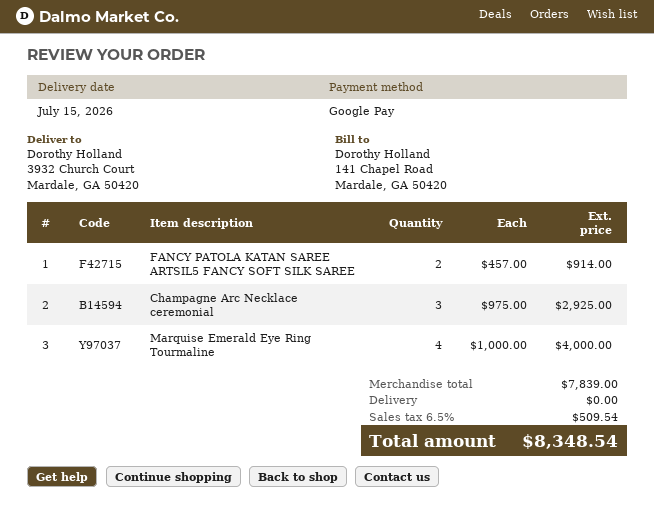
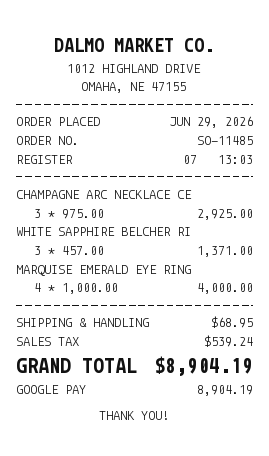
FANCY PATOLA KATAN SAREE ARTSIL5 FANCY SOFT SILK SAREE: 2 x 457.00 = 914.00 -> none
WHITE SAPPHIRE BELCHER RI: none -> 3 x 457.00 = 1371.00
shipping: 0.00 -> 68.95
tax: 509.54 -> 539.24
total: 8348.54 -> 8904.19

